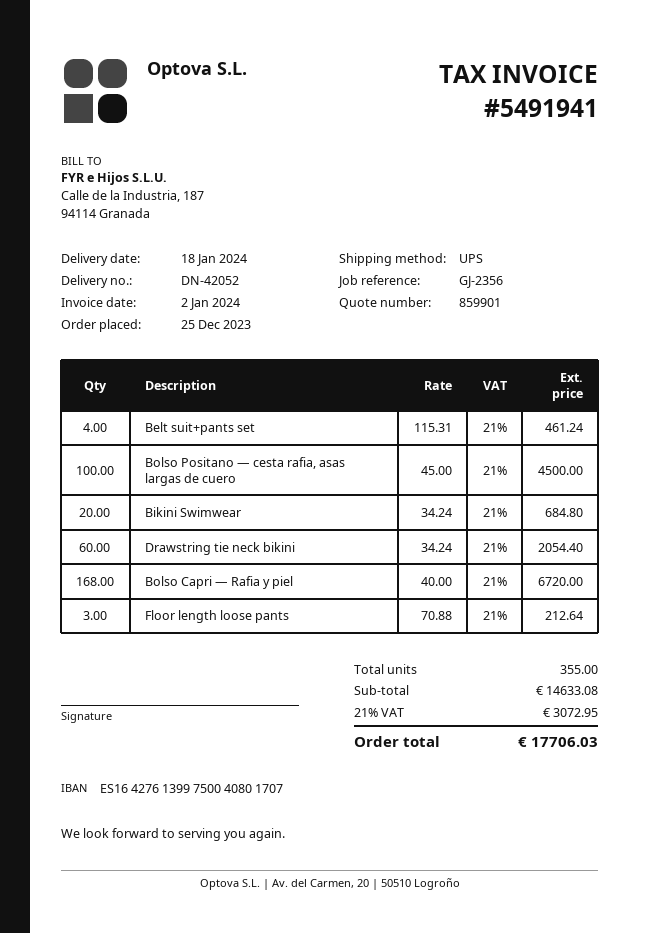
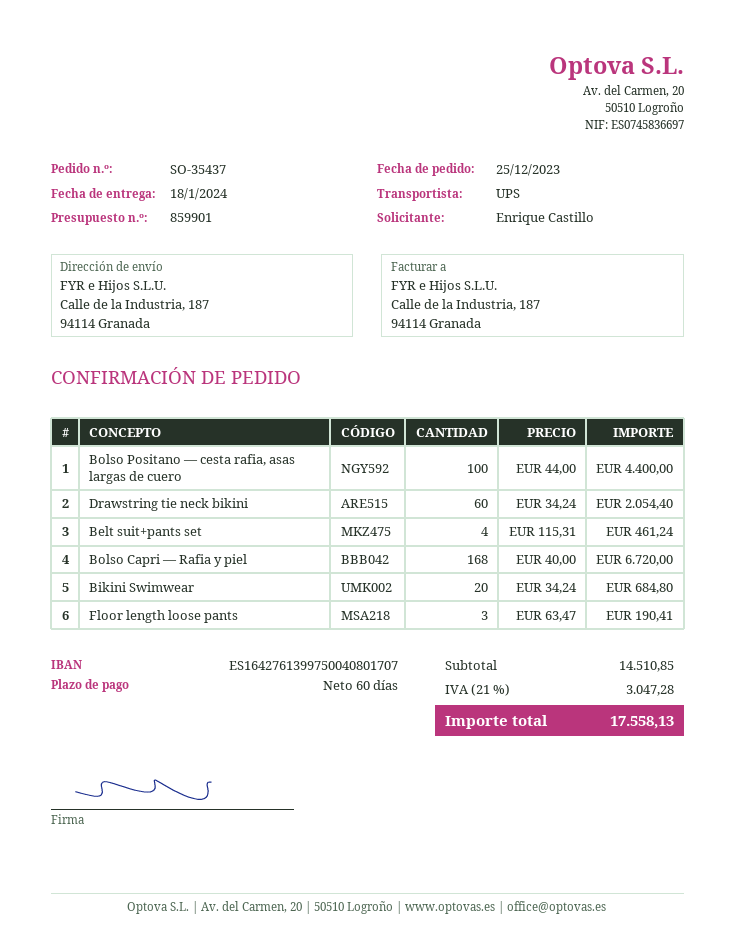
Bolso Positano — cesta rafia, asas largas de cuero: 100 x 45.00 = 4500.00 -> 100 x 44.00 = 4400.00
Floor length loose pants: 3 x 70.88 = 212.64 -> 3 x 63.47 = 190.41
subtotal: 14633.08 -> 14510.85
tax: 21% = 3072.95 -> 21% = 3047.28
total: 17706.03 -> 17558.13

